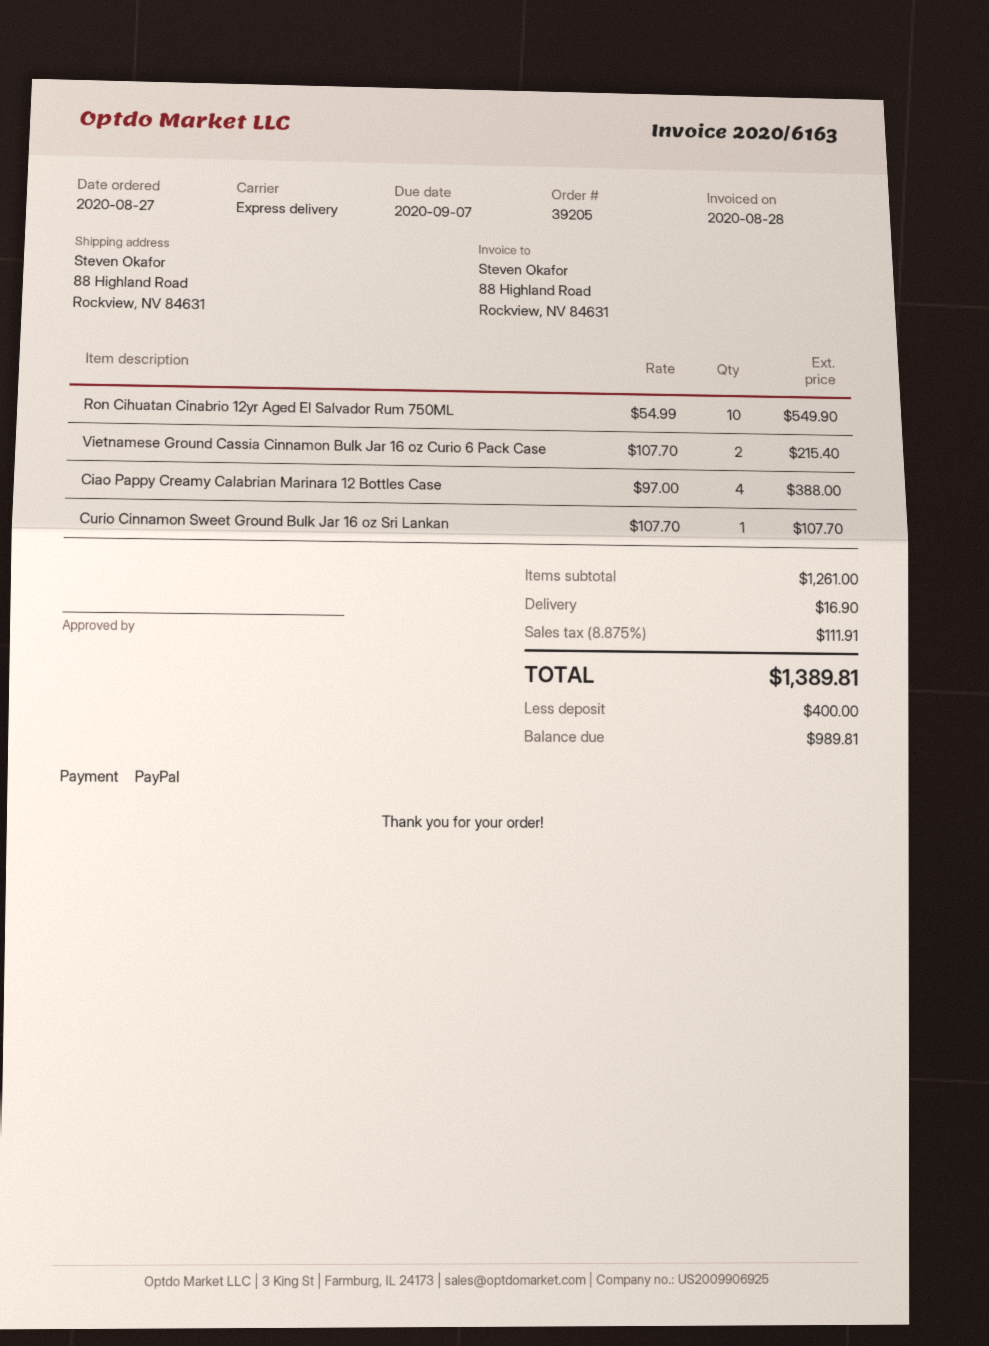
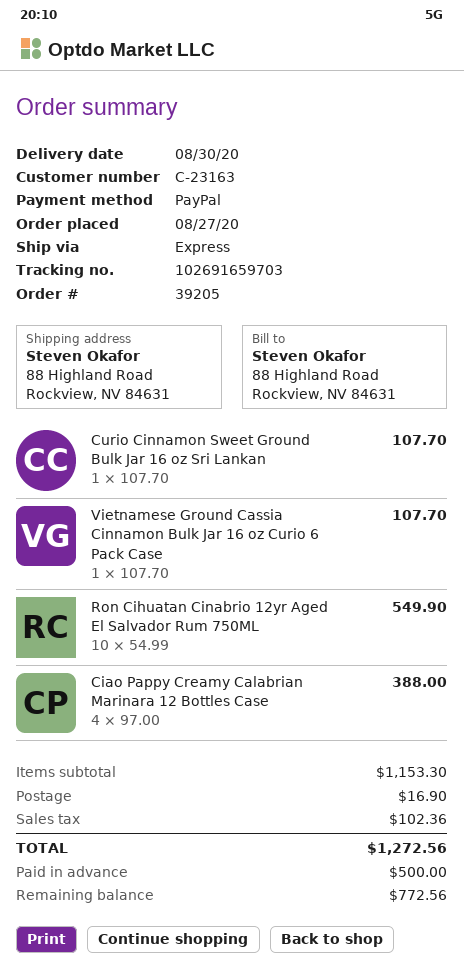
Vietnamese Ground Cassia Cinnamon Bulk Jar 16 oz Curio 6 Pack Case: 2 x 107.70 = 215.40 -> 1 x 107.70 = 107.70
subtotal: 1261.00 -> 1153.30
tax: 111.91 -> 102.36
total: 1389.81 -> 1272.56
deposit: 400.00 -> 500.00
balance: 989.81 -> 772.56

